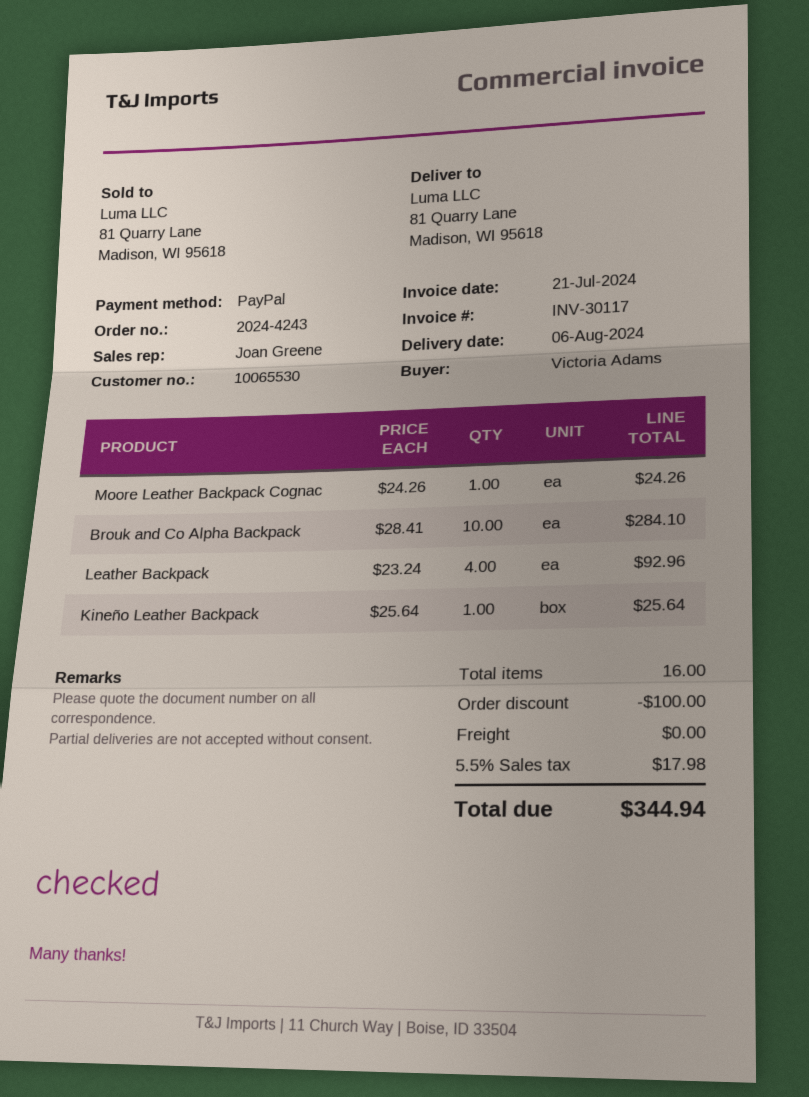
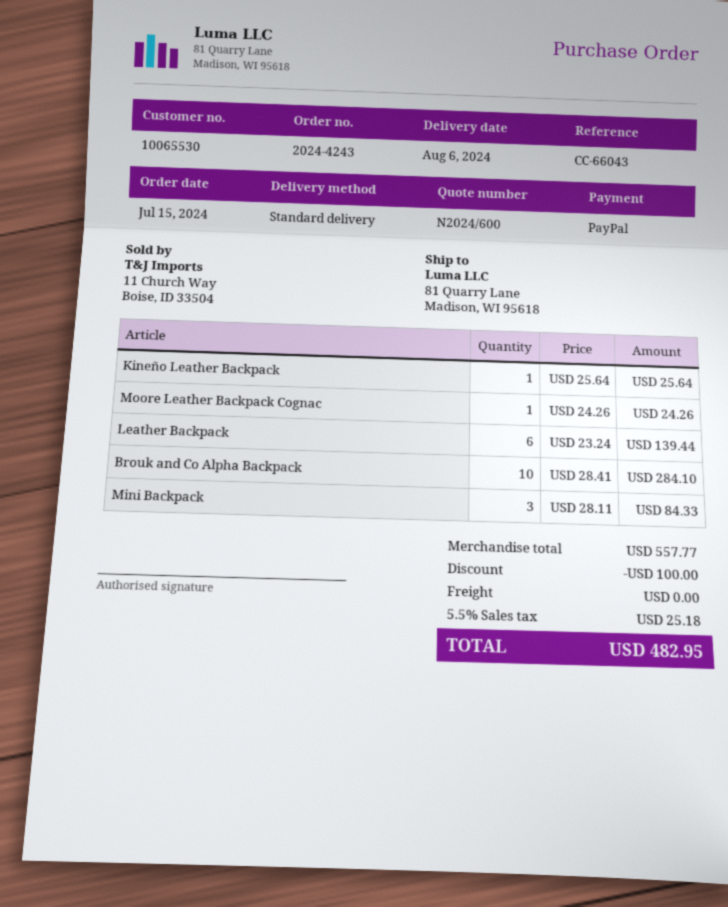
Leather Backpack: 4 x 23.24 = 92.96 -> 6 x 23.24 = 139.44
Mini Backpack: none -> 3 x 28.11 = 84.33
tax: 5.5% = 17.98 -> 5.5% = 25.18
total: 344.94 -> 482.95

